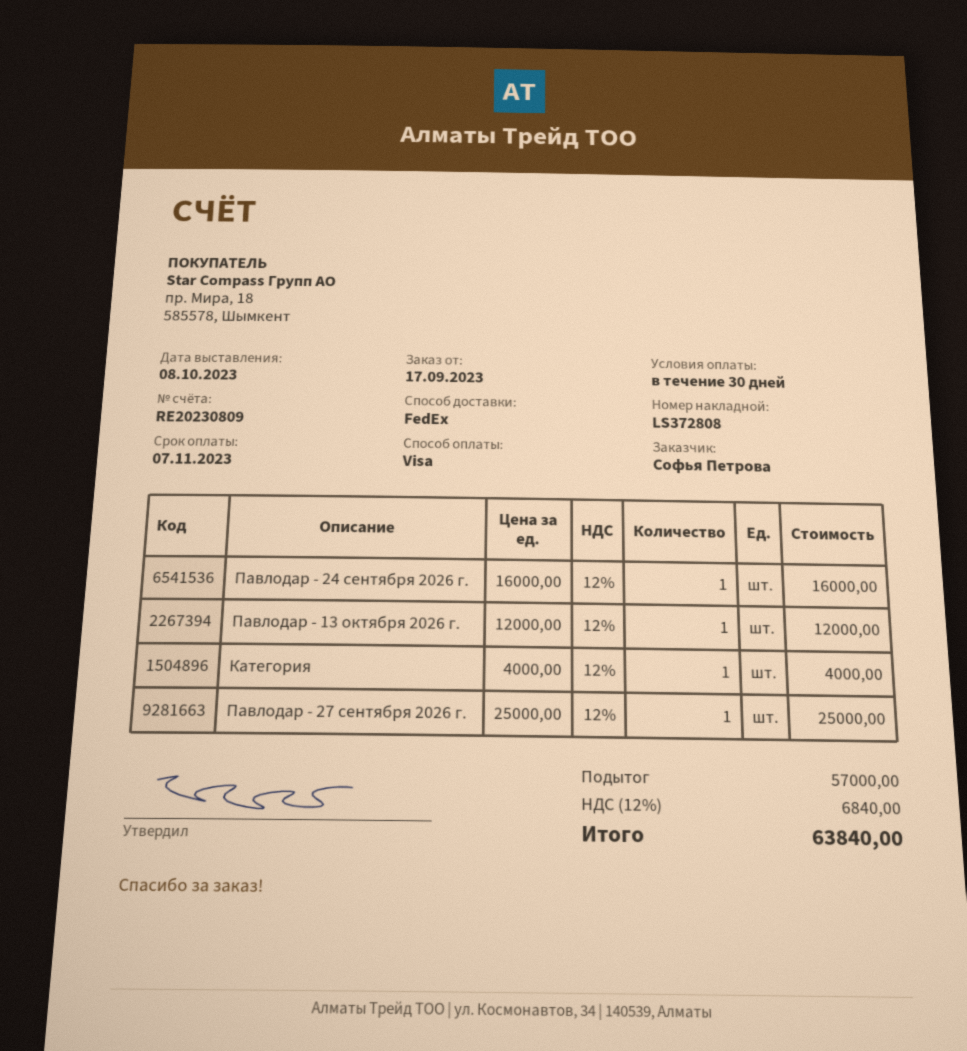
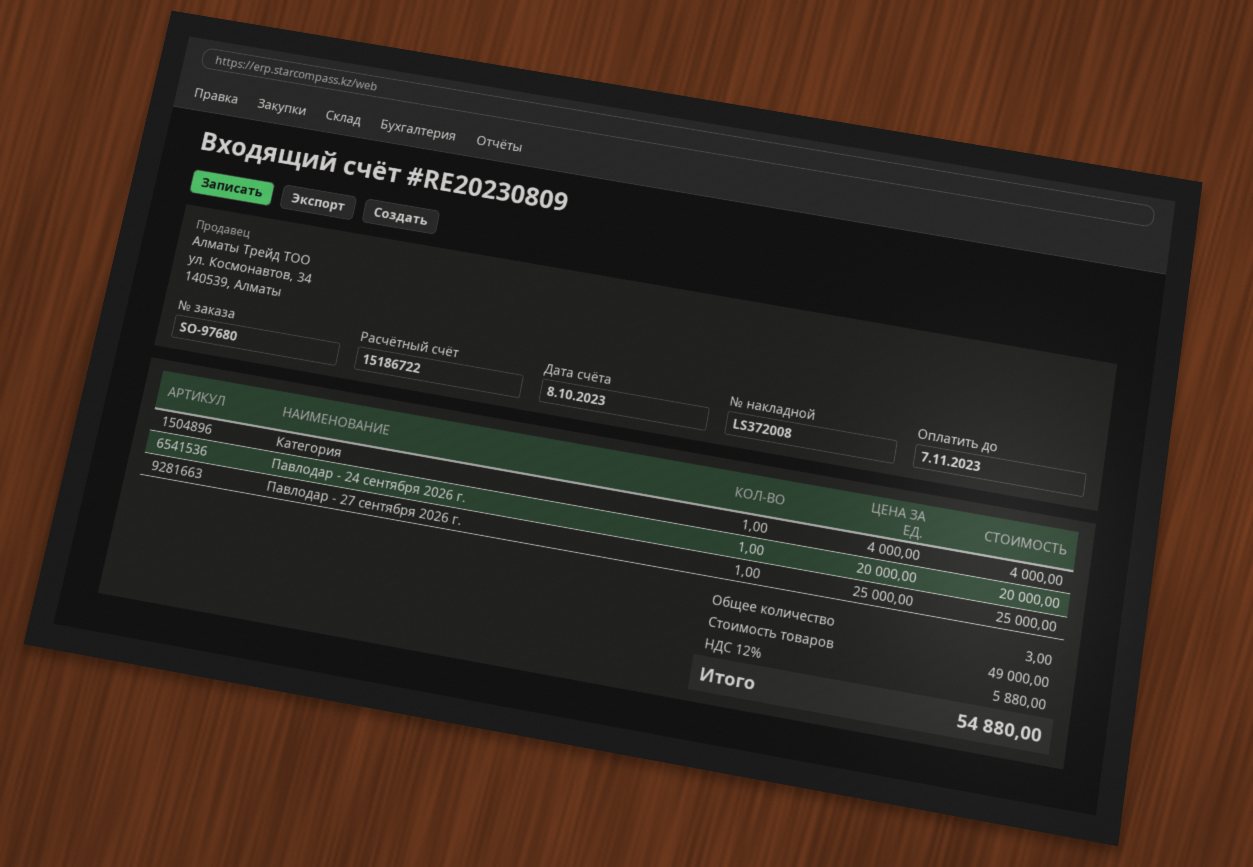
delivery note number: LS372808 -> LS372008
Павлодар - 24 сентября 2026 г.: 1 x 16000.00 = 16000.00 -> 1 x 20000.00 = 20000.00
Павлодар - 13 октября 2026 г.: 1 x 12000.00 = 12000.00 -> none
subtotal: 57000.00 -> 49000.00
tax: 12% = 6840.00 -> 12% = 5880.00
total: 63840.00 -> 54880.00

